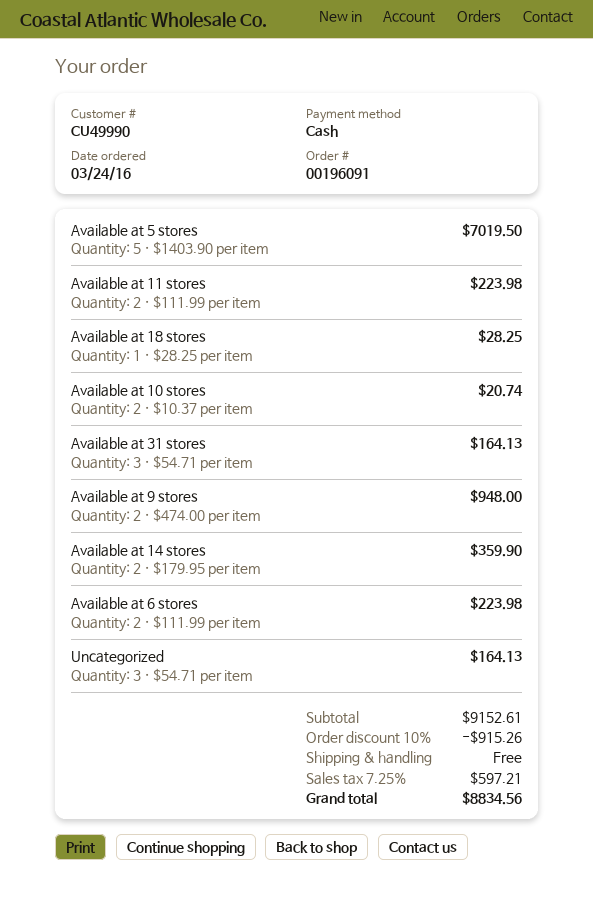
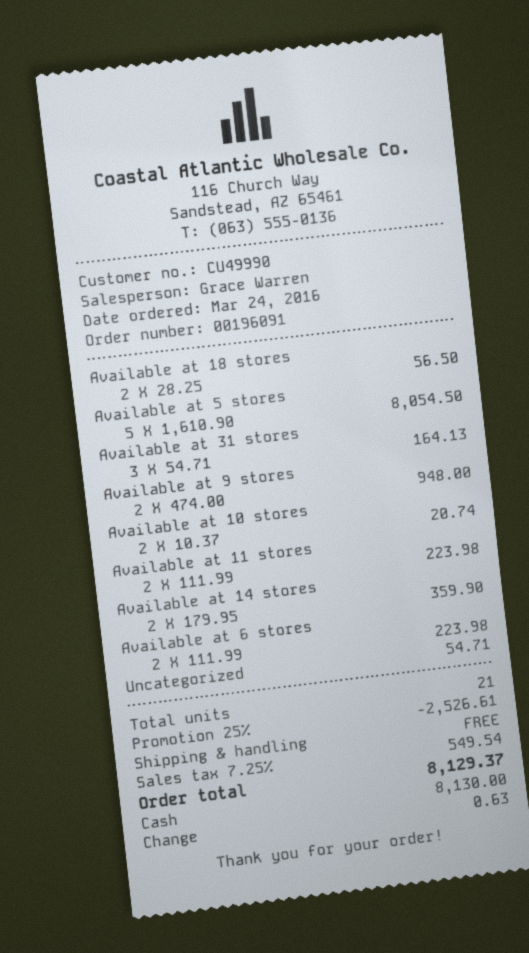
Available at 5 stores: 5 x 1403.90 = 7019.50 -> 5 x 1610.90 = 8054.50
Available at 18 stores: 1 x 28.25 = 28.25 -> 2 x 28.25 = 56.50
Uncategorized: 3 x 54.71 = 164.13 -> 1 x 54.71 = 54.71
discount: 10% = 915.26 -> 25% = 2526.61
tax: 7.25% = 597.21 -> 7.25% = 549.54
total: 8834.56 -> 8129.37

